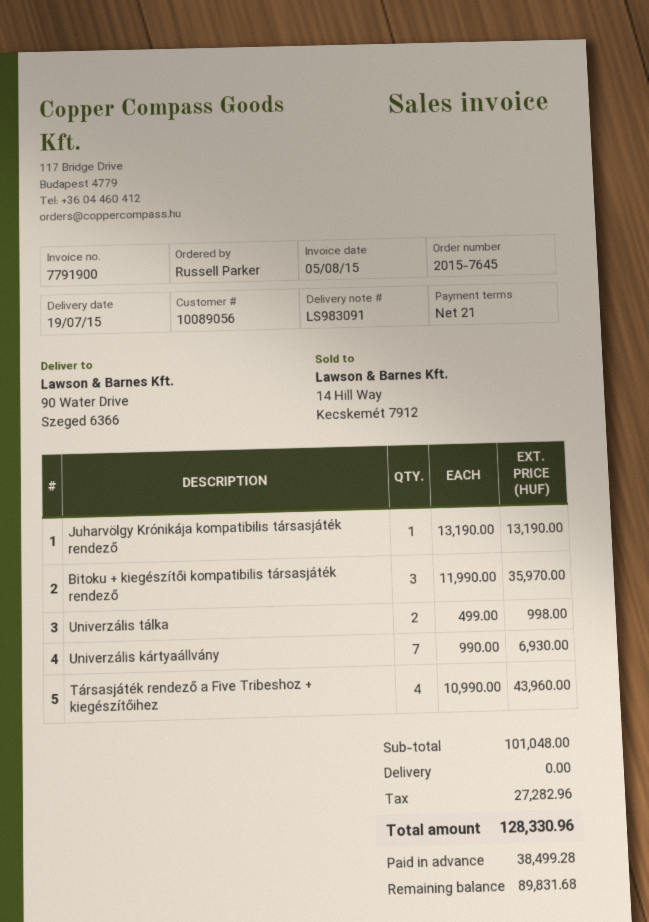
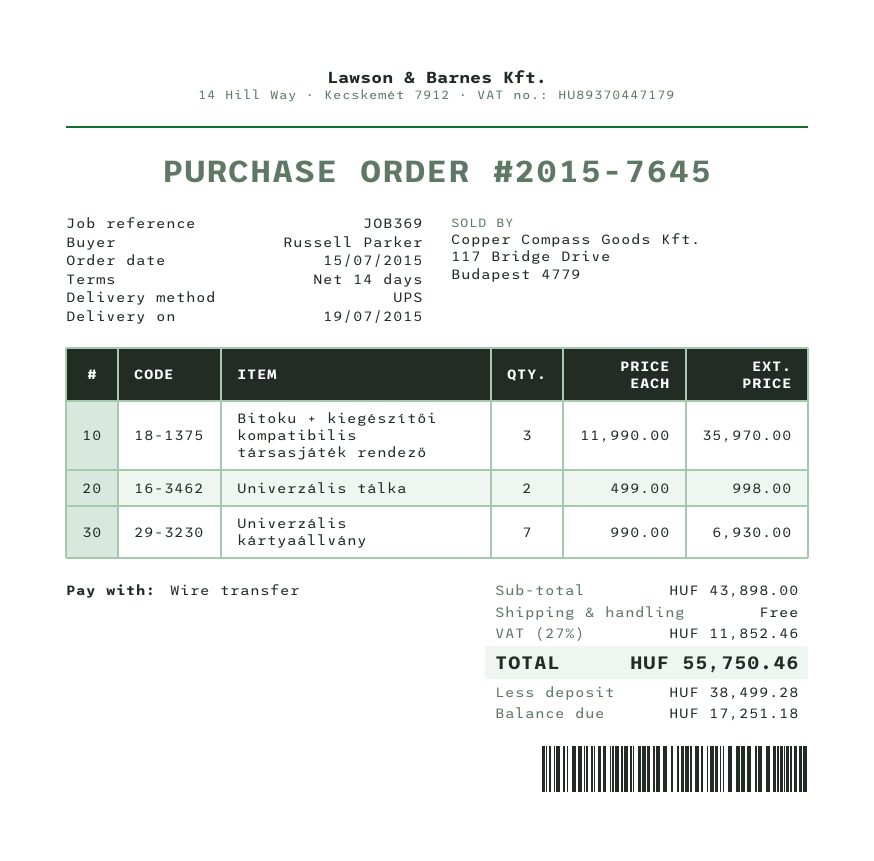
payment terms: 21 days -> 14 days
Juharvölgy Krónikája kompatibilis társasjáték rendező: 1 x 13190.00 = 13190.00 -> none
Társasjáték rendező a Five Tribeshoz + kiegészítőihez: 4 x 10990.00 = 43960.00 -> none
subtotal: 101048.00 -> 43898.00
tax: 27282.96 -> 11852.46
total: 128330.96 -> 55750.46
balance: 89831.68 -> 17251.18

